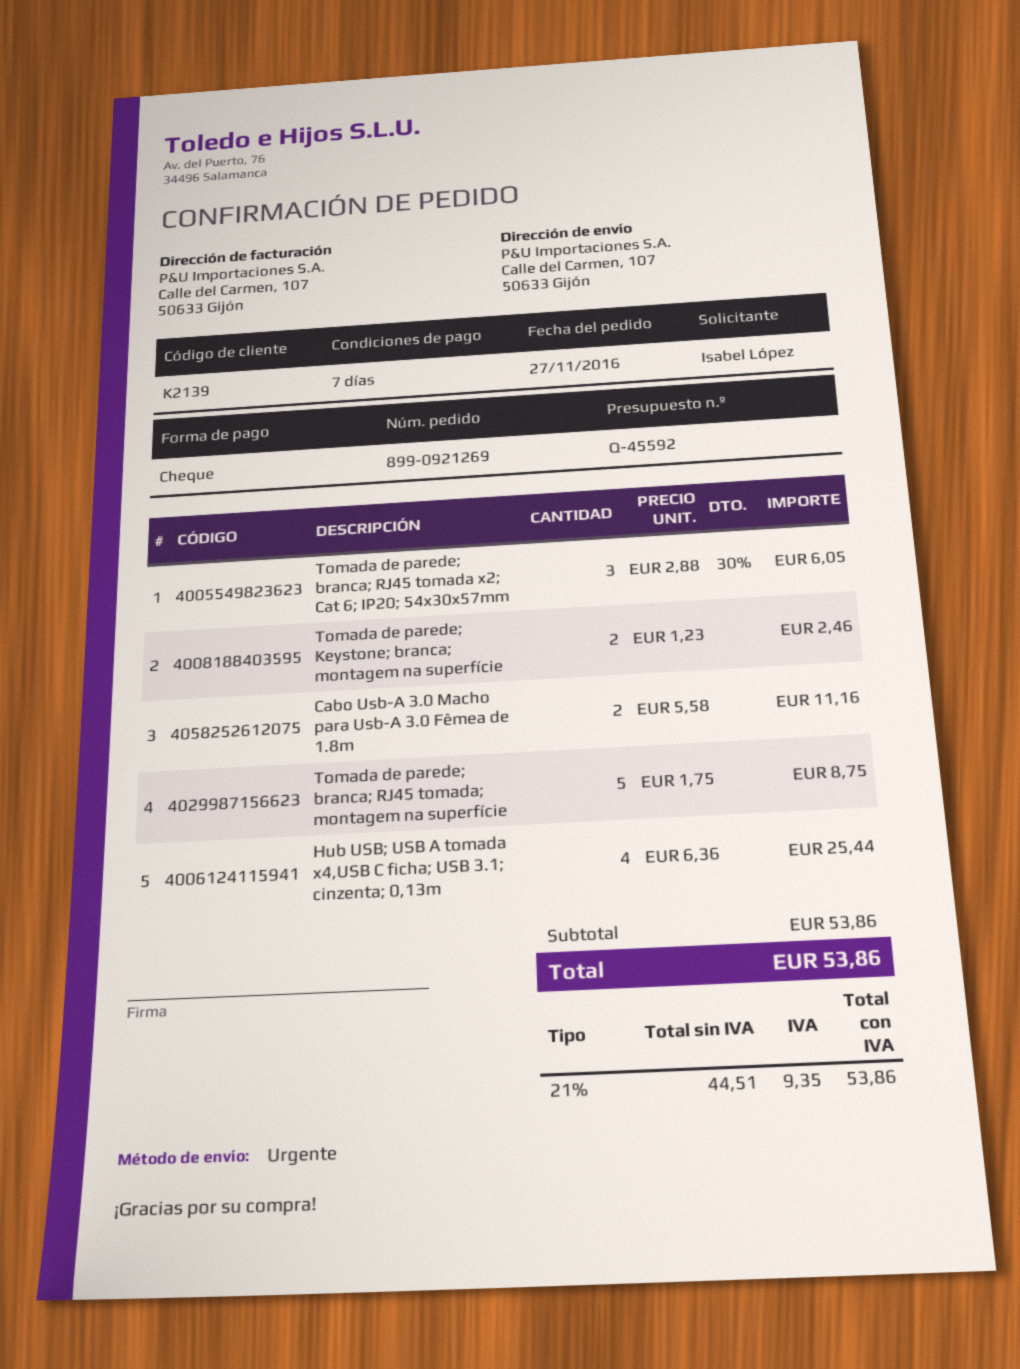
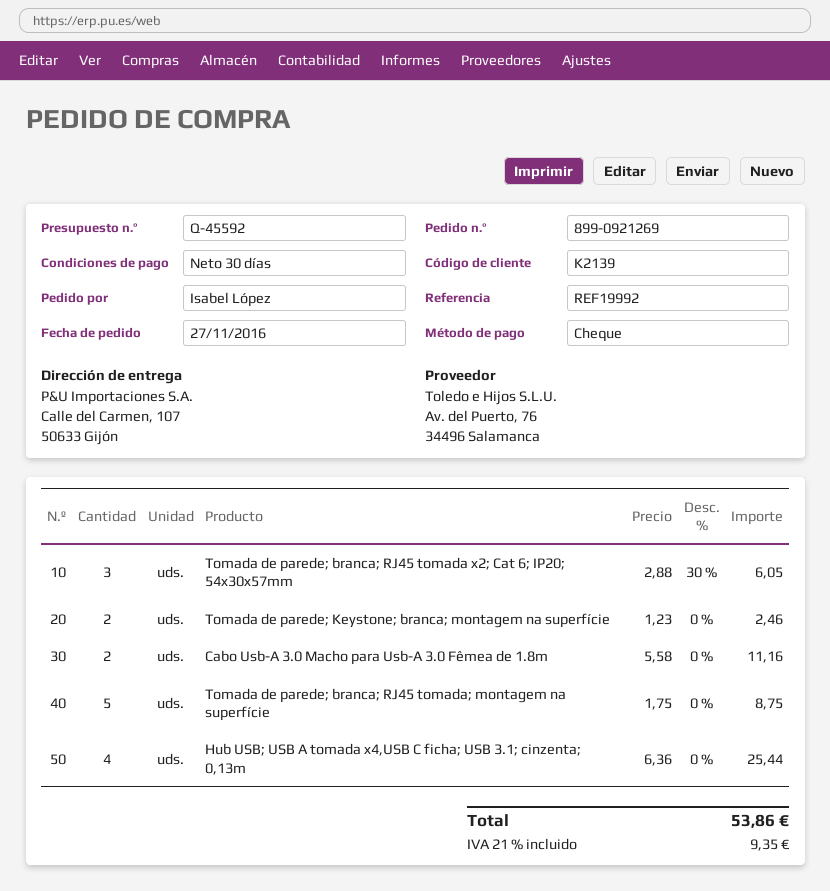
payment terms: 7 days -> 30 days

